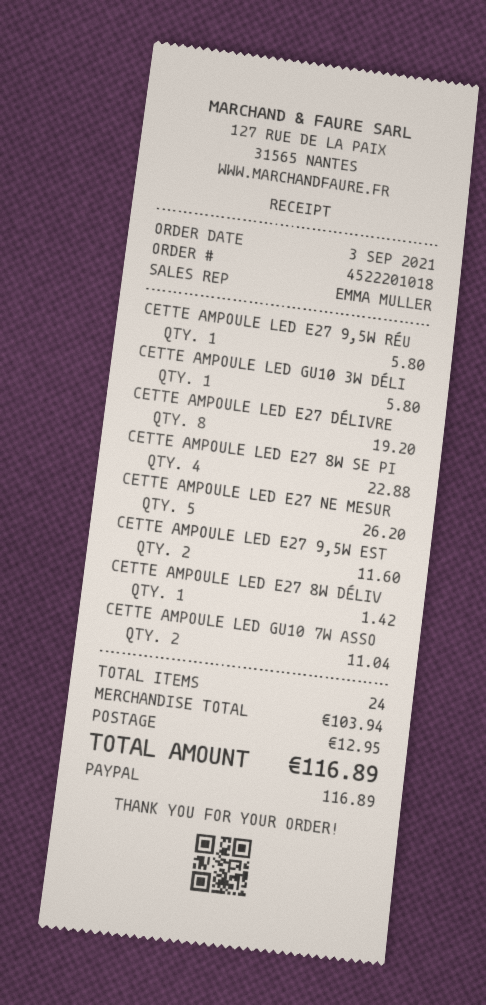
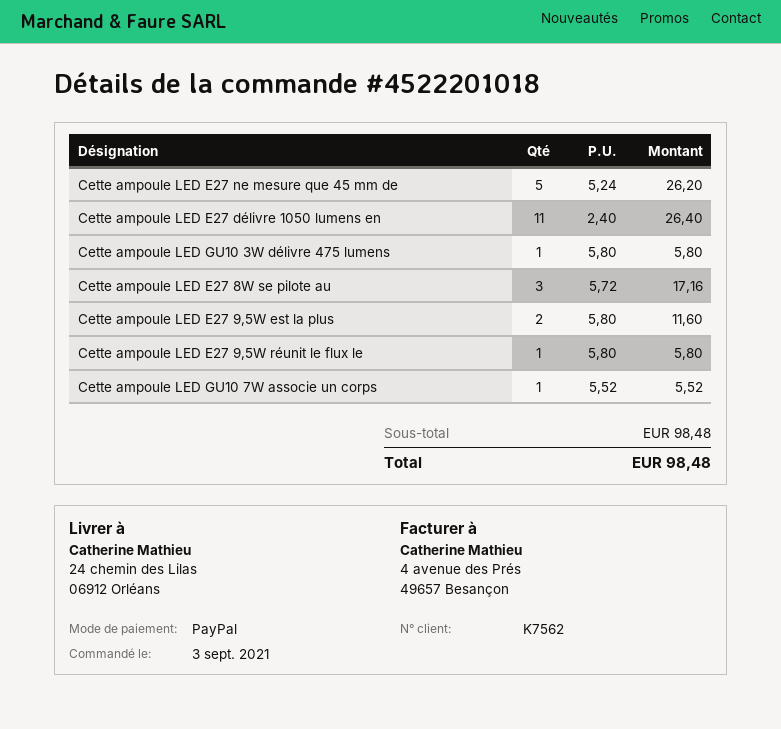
CETTE AMPOULE LED E27 DÉLIVRE: 8 for 19.20 -> 11 for 26.40
CETTE AMPOULE LED E27 8W SE PI: 4 for 22.88 -> 3 for 17.16
CETTE AMPOULE LED E27 8W DÉLIV: 1 for 1.42 -> none
CETTE AMPOULE LED GU10 7W ASSO: 2 for 11.04 -> 1 for 5.52
subtotal: 103.94 -> 98.48
shipping: 12.95 -> none
total: 116.89 -> 98.48

